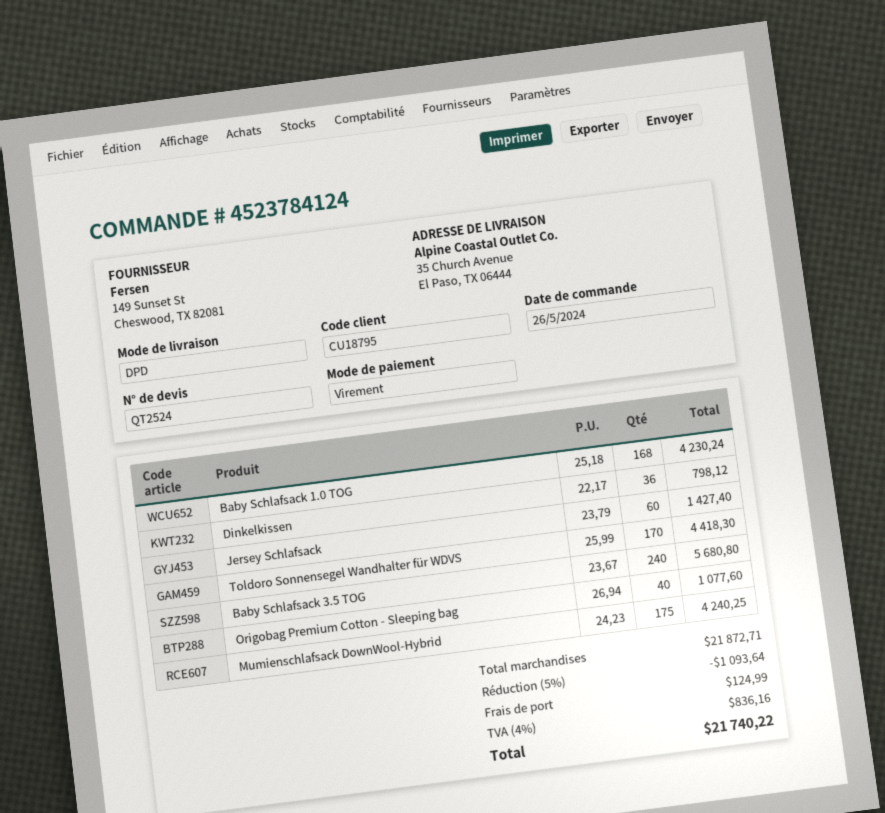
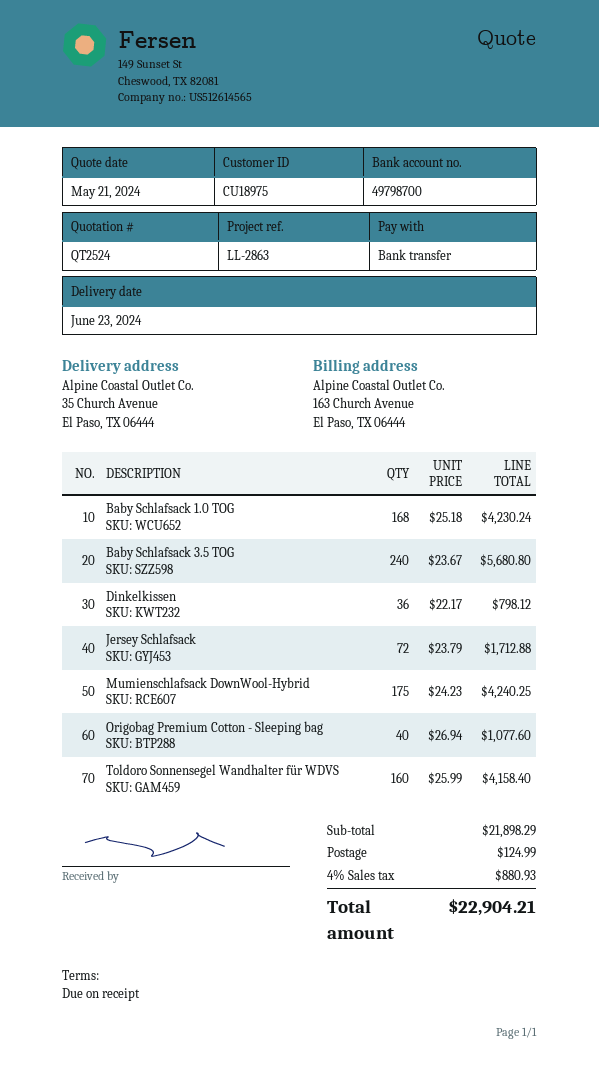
customer number: CU18795 -> CU18975
Jersey Schlafsack: 60 x 23.79 = 1427.40 -> 72 x 23.79 = 1712.88
Toldoro Sonnensegel Wandhalter für WDVS: 170 x 25.99 = 4418.30 -> 160 x 25.99 = 4158.40
subtotal: 21872.71 -> 21898.29
discount: 5% = 1093.64 -> none
tax: 4% = 836.16 -> 4% = 880.93
total: 21740.22 -> 22904.21

